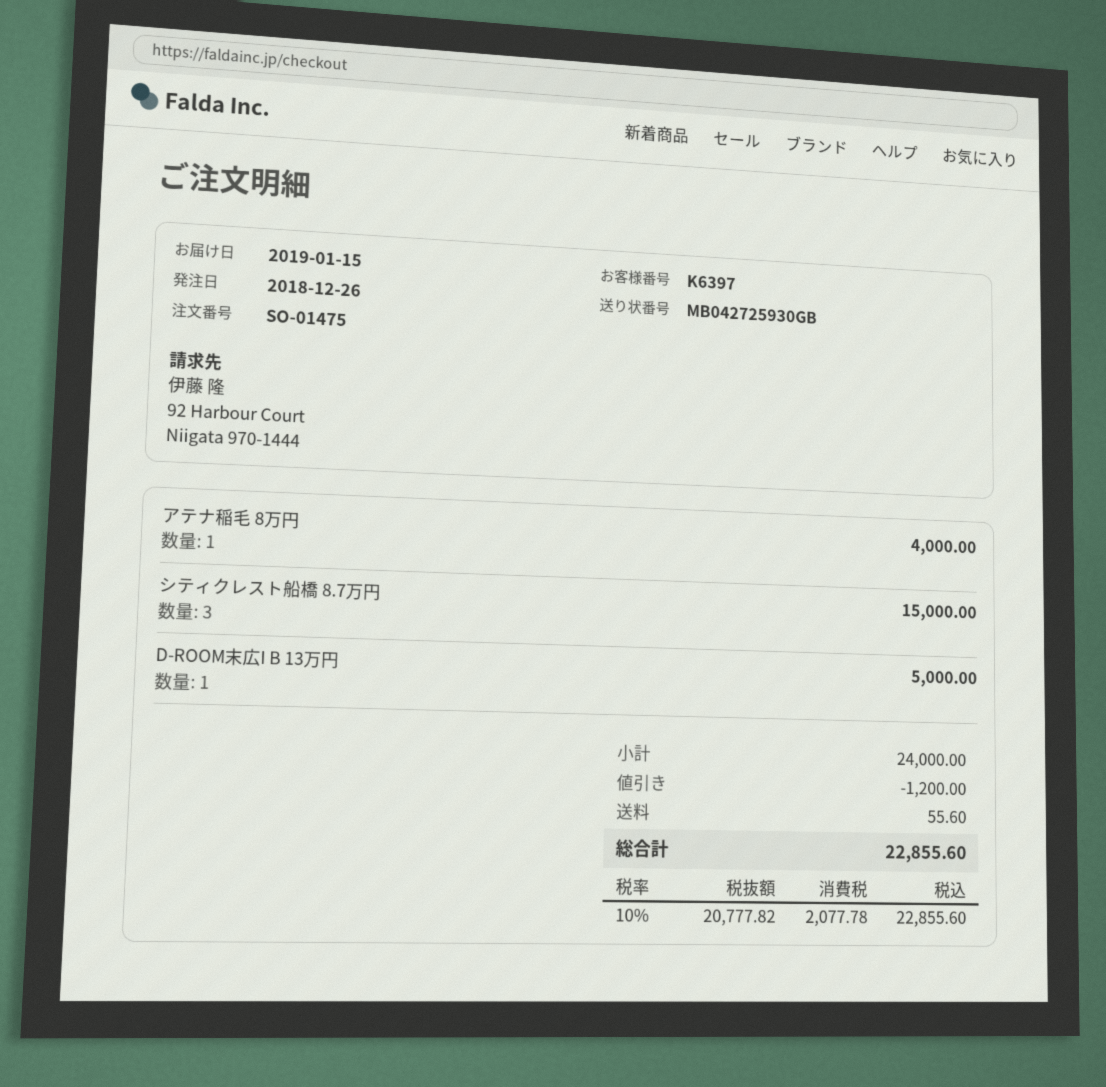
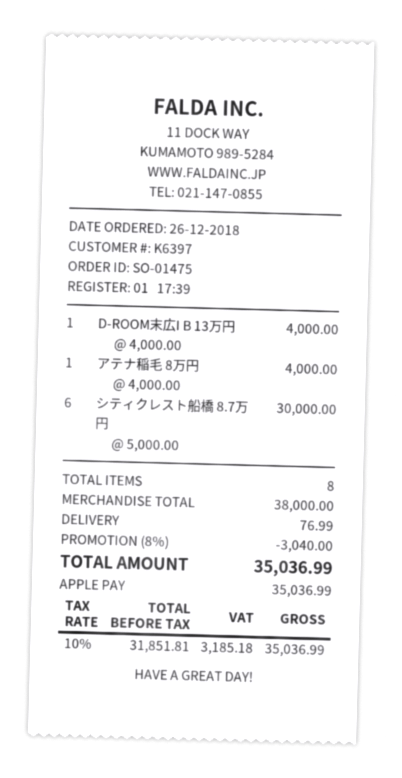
シティクレスト船橋 8.7万円: 3 for 15000.00 -> 6 for 30000.00
D-ROOM末広I B 13万円: 1 for 5000.00 -> 1 for 4000.00
subtotal: 24000.00 -> 38000.00
discount: 1200.00 -> 3040.00
shipping: 55.60 -> 76.99
net: 20777.82 -> 31851.81
tax: 10% = 2077.78 -> 10% = 3185.18
total: 22855.60 -> 35036.99

